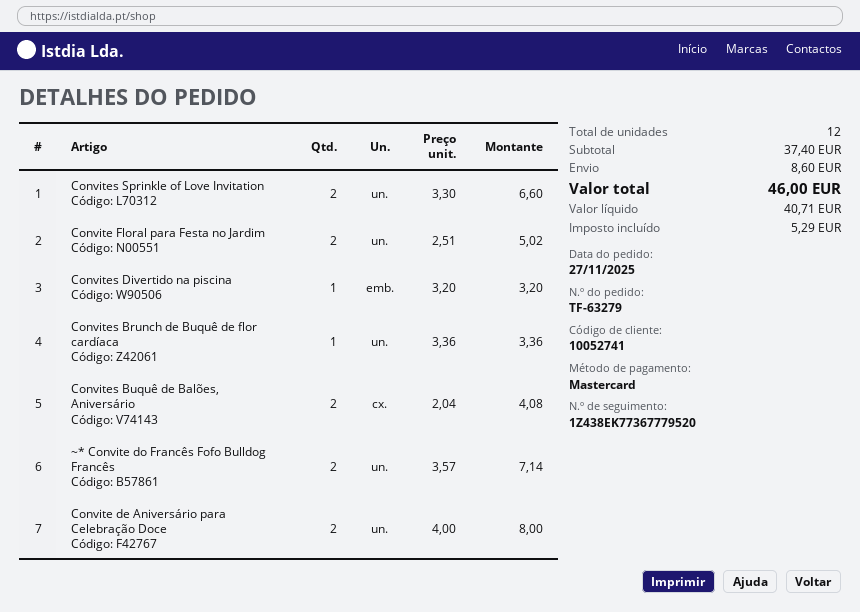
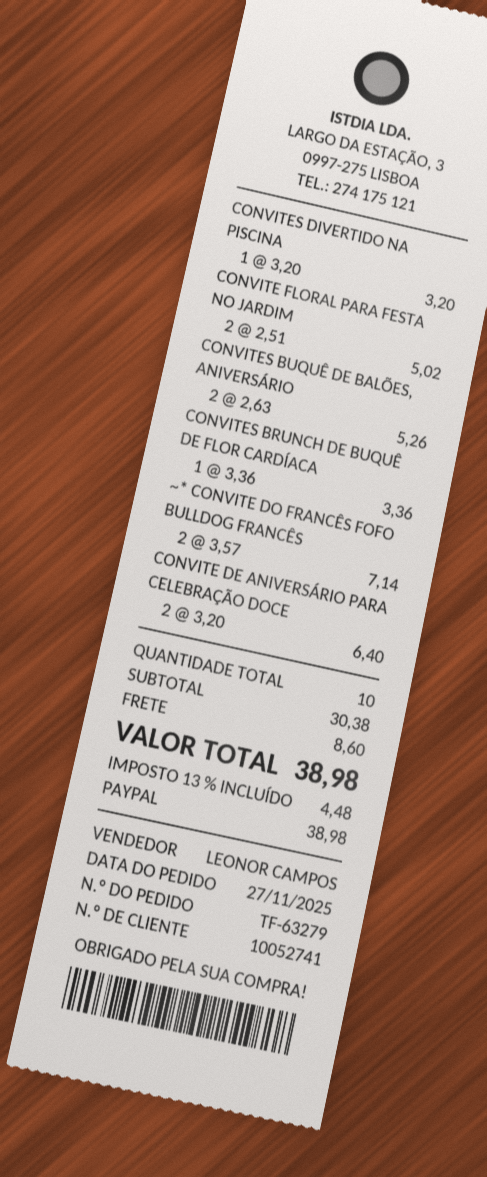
payment method: Mastercard -> PayPal
Convites Sprinkle of Love Invitation: 2 x 3.30 = 6.60 -> none
Convites Buquê de Balões, Aniversário: 2 x 2.04 = 4.08 -> 2 x 2.63 = 5.26
Convite de Aniversário para Celebração Doce: 2 x 4.00 = 8.00 -> 2 x 3.20 = 6.40
total quantity: 12 -> 10
subtotal: 37.40 -> 30.38
tax: 5.29 -> 4.48
total: 46.00 -> 38.98

